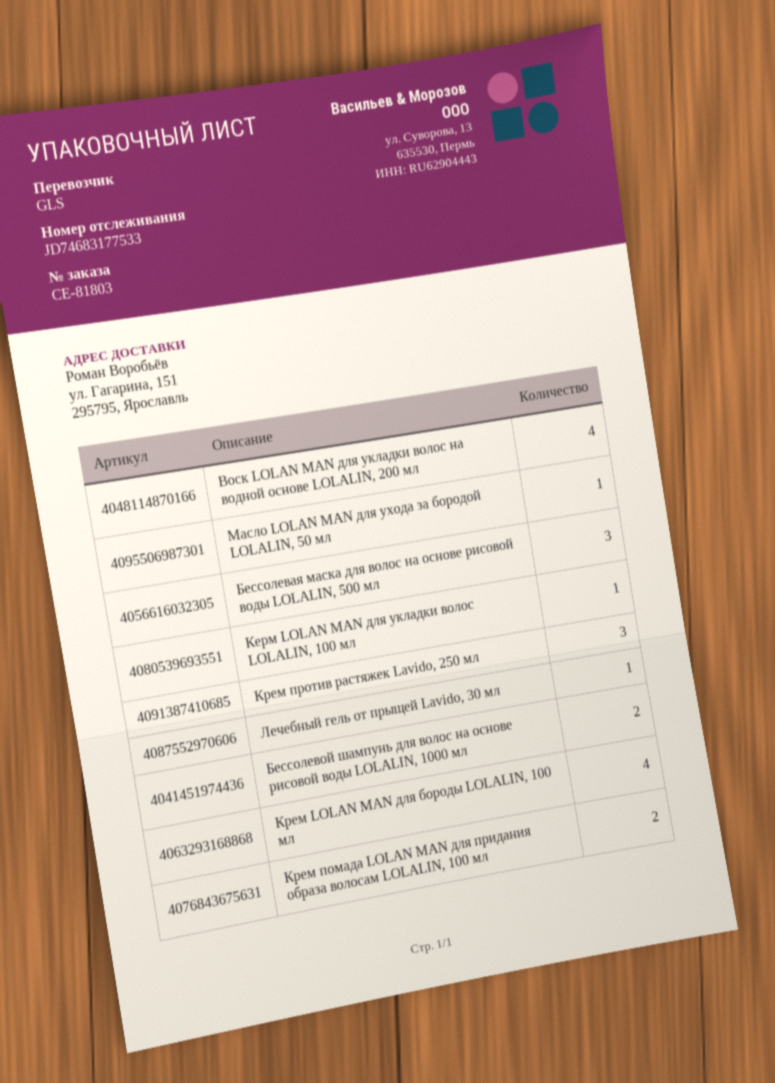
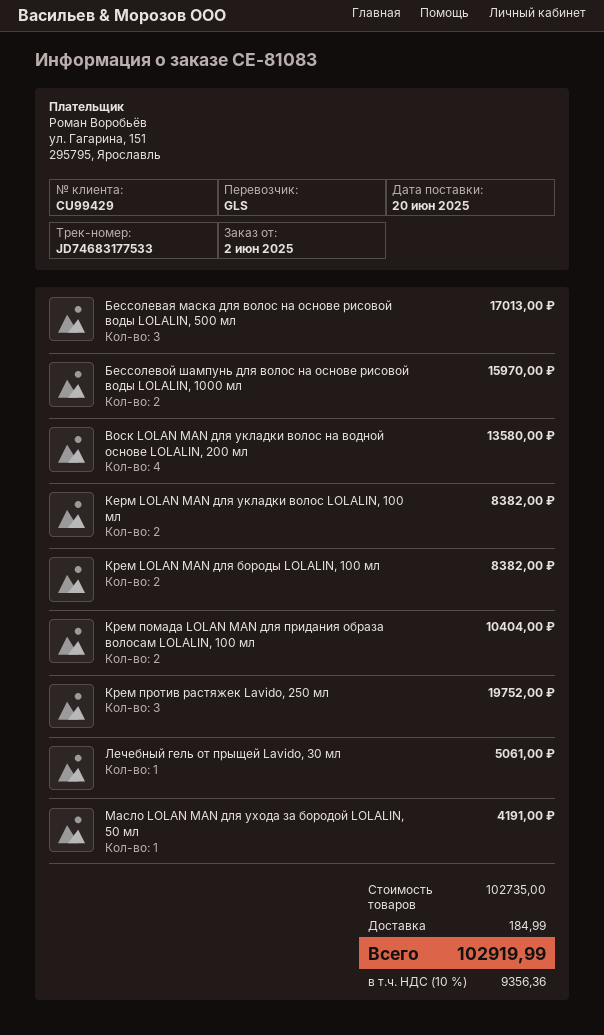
order number: CE-81803 -> CE-81083
Керм LOLAN MAN для укладки волос LOLALIN, 100 мл: 1 -> 2
Крем LOLAN MAN для бороды LOLALIN, 100 мл: 4 -> 2

